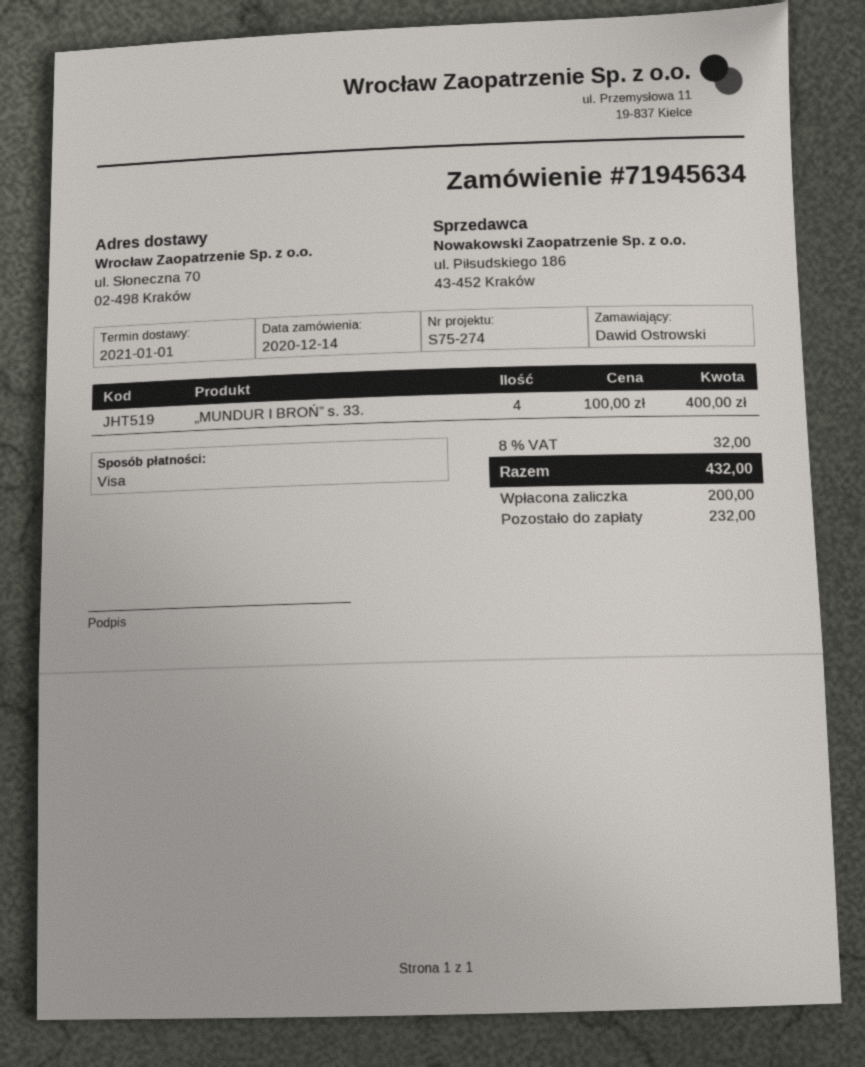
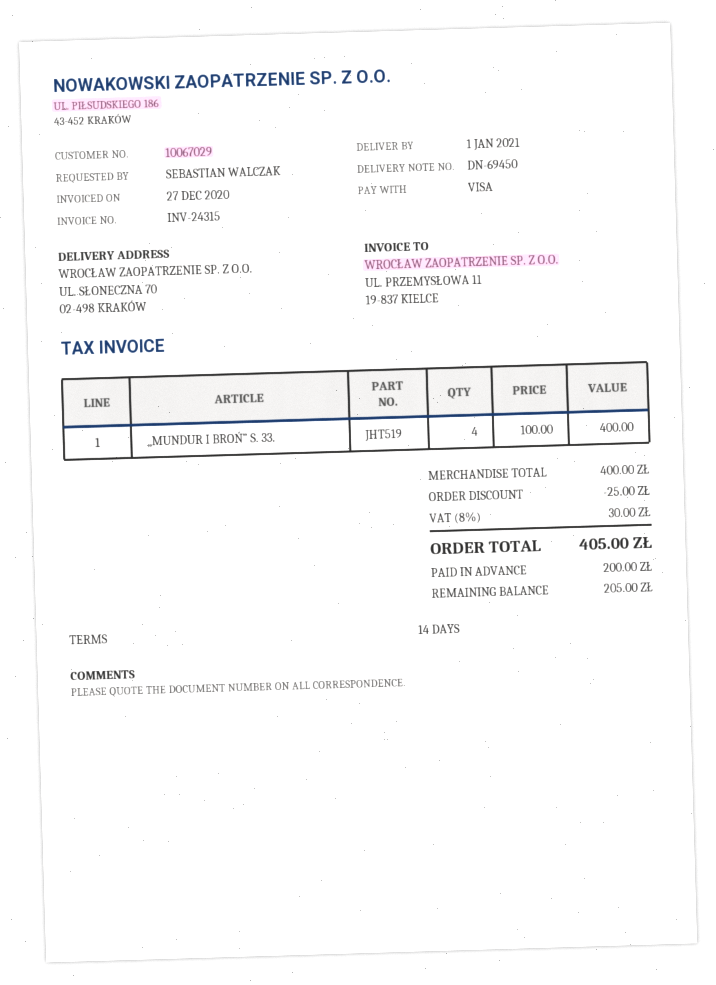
ordered by: Dawid Ostrowski -> SEBASTIAN WALCZAK
discount: none -> 25.00
tax: 8% = 32.00 -> 8% = 30.00
total: 432.00 -> 405.00
balance: 232.00 -> 205.00

